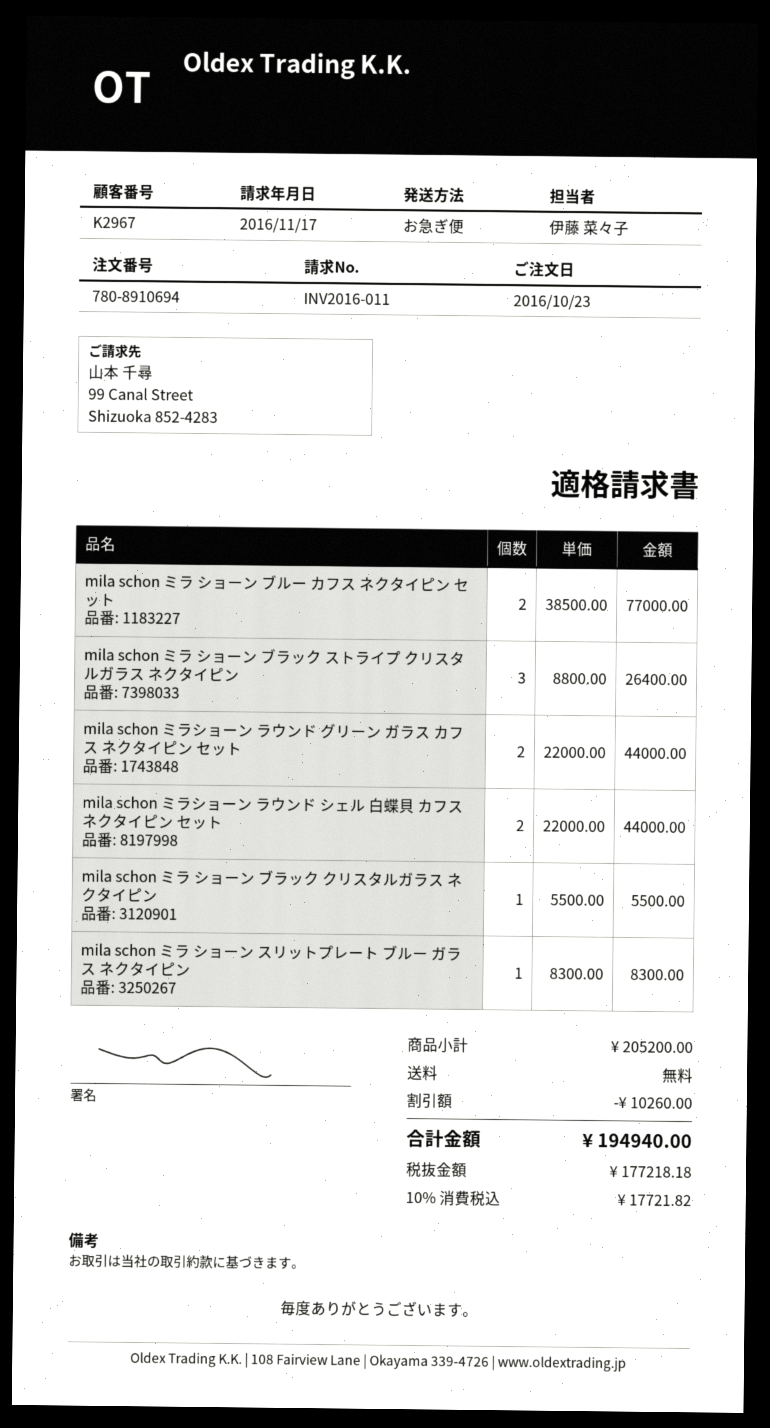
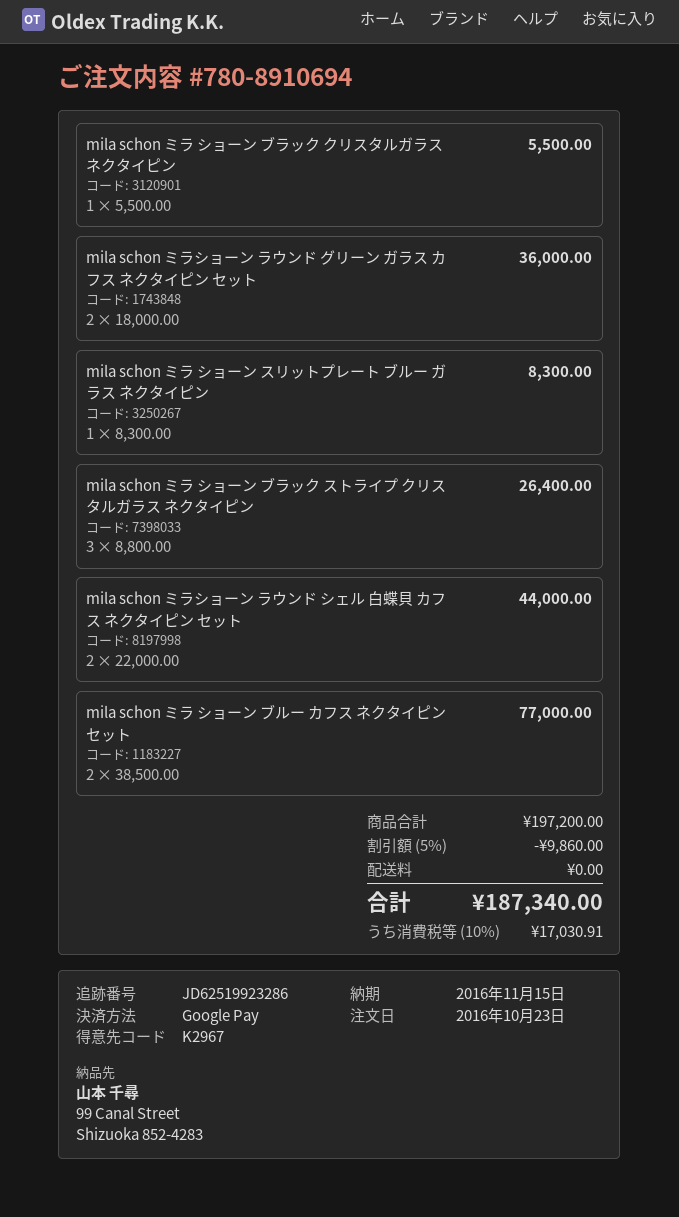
mila schon ミラショーン ラウンド グリーン ガラス カフス ネクタイピン セット: 2 x 22000.00 = 44000.00 -> 2 x 18000.00 = 36000.00
subtotal: 205200.00 -> 197200.00
discount: 10260.00 -> 9860.00
tax: 10% = 17721.82 -> 10% = 17030.91
total: 194940.00 -> 187340.00

